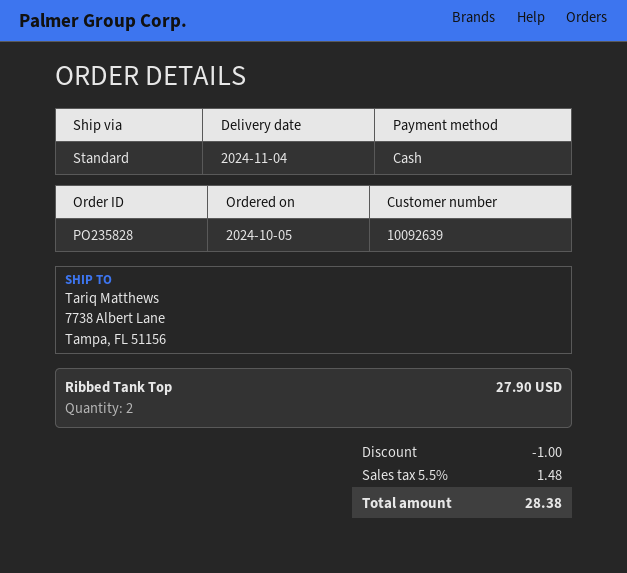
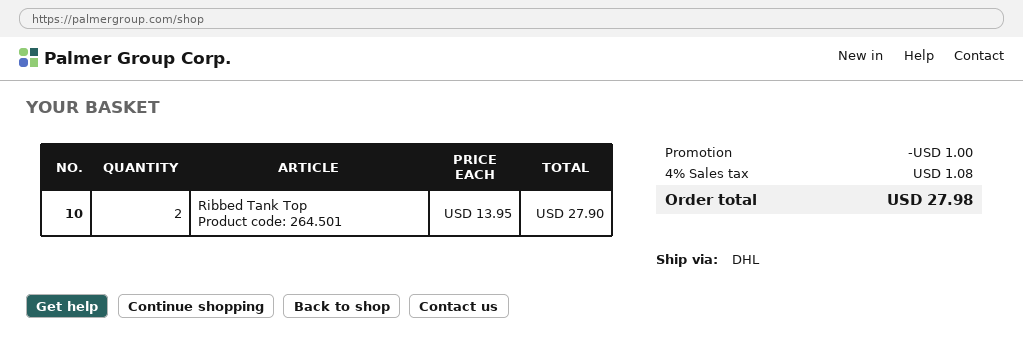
shipping method: standard -> DHL
tax: 5.5% = 1.48 -> 4% = 1.08
total: 28.38 -> 27.98

